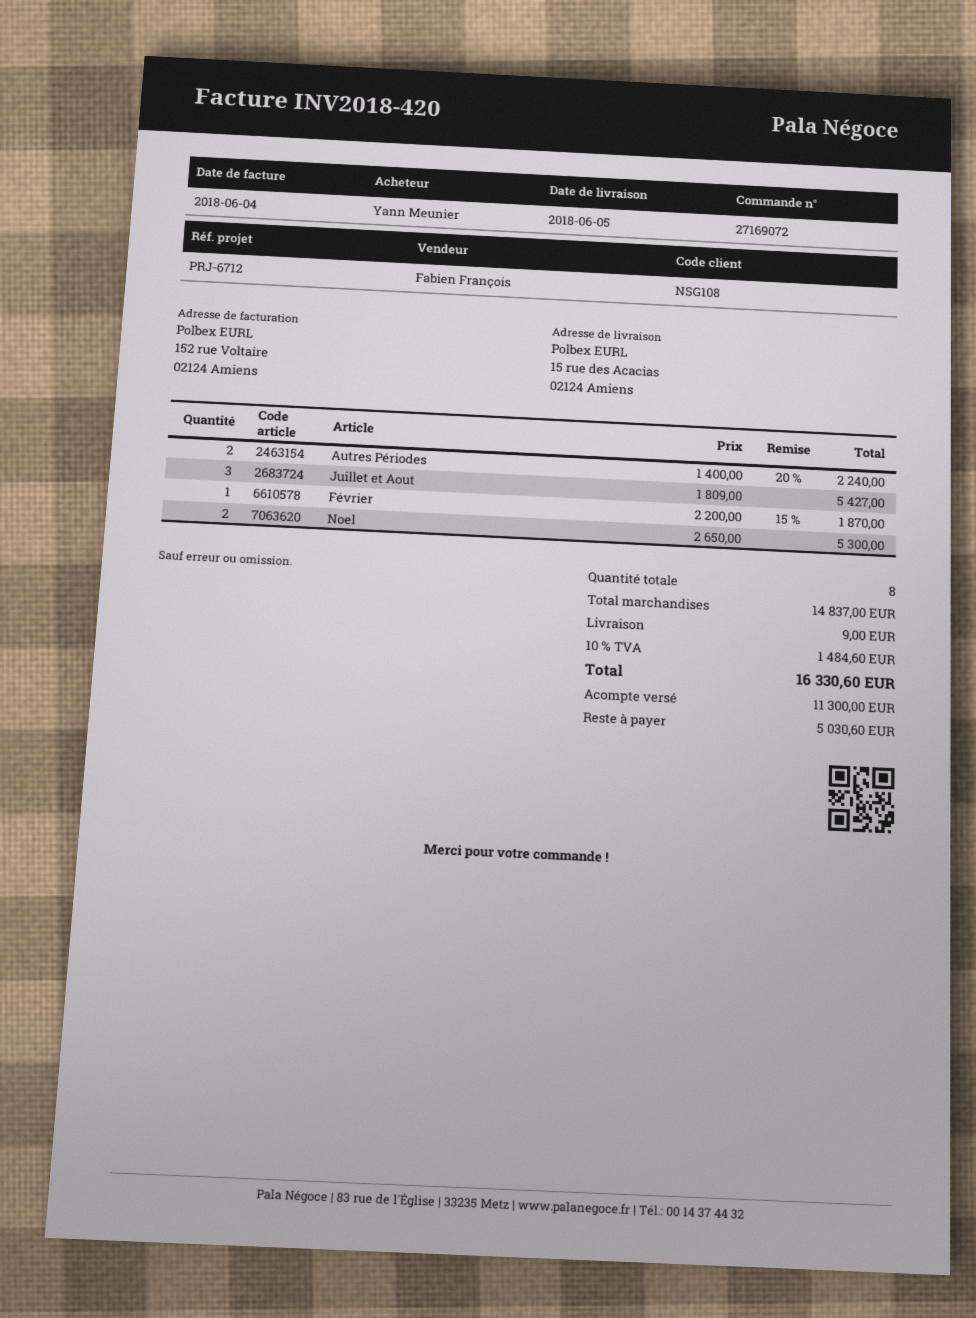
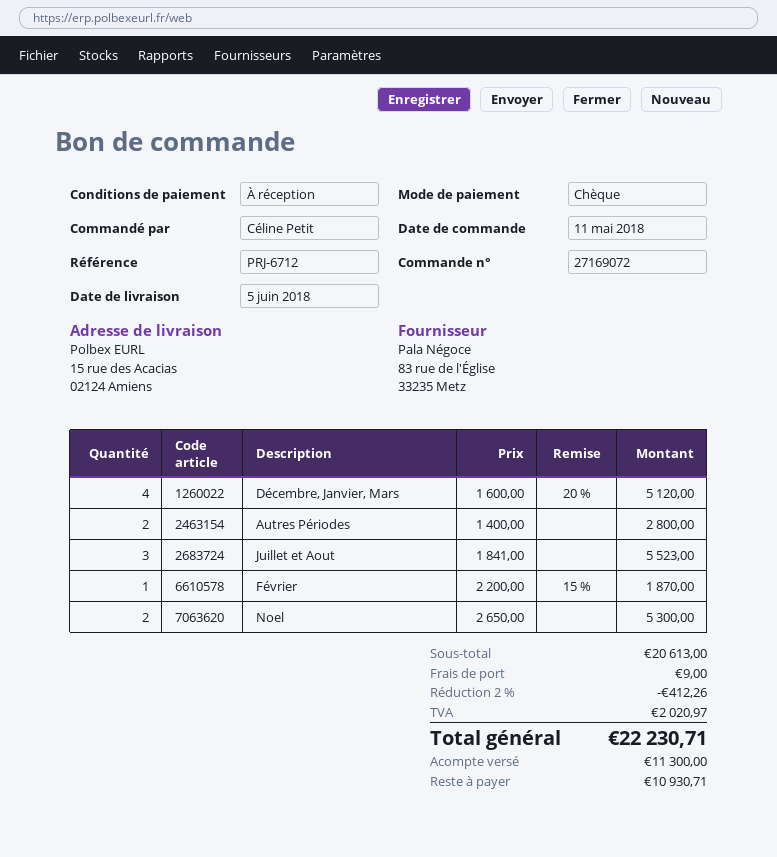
ordered by: Yann Meunier -> Céline Petit
Autres Périodes: 2 x 1400.00 - 20% = 2240.00 -> 2 x 1400.00 = 2800.00
Juillet et Aout: 3 x 1809.00 = 5427.00 -> 3 x 1841.00 = 5523.00
Décembre, Janvier, Mars: none -> 4 x 1600.00 - 20% = 5120.00
subtotal: 14837.00 -> 20613.00
discount: none -> 2% = 412.26
tax: 1484.60 -> 2020.97
total: 16330.60 -> 22230.71
balance: 5030.60 -> 10930.71

